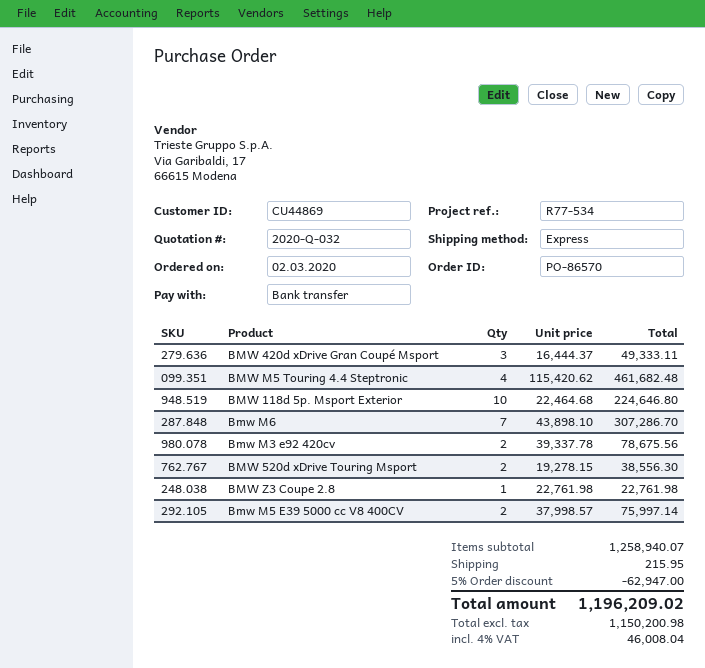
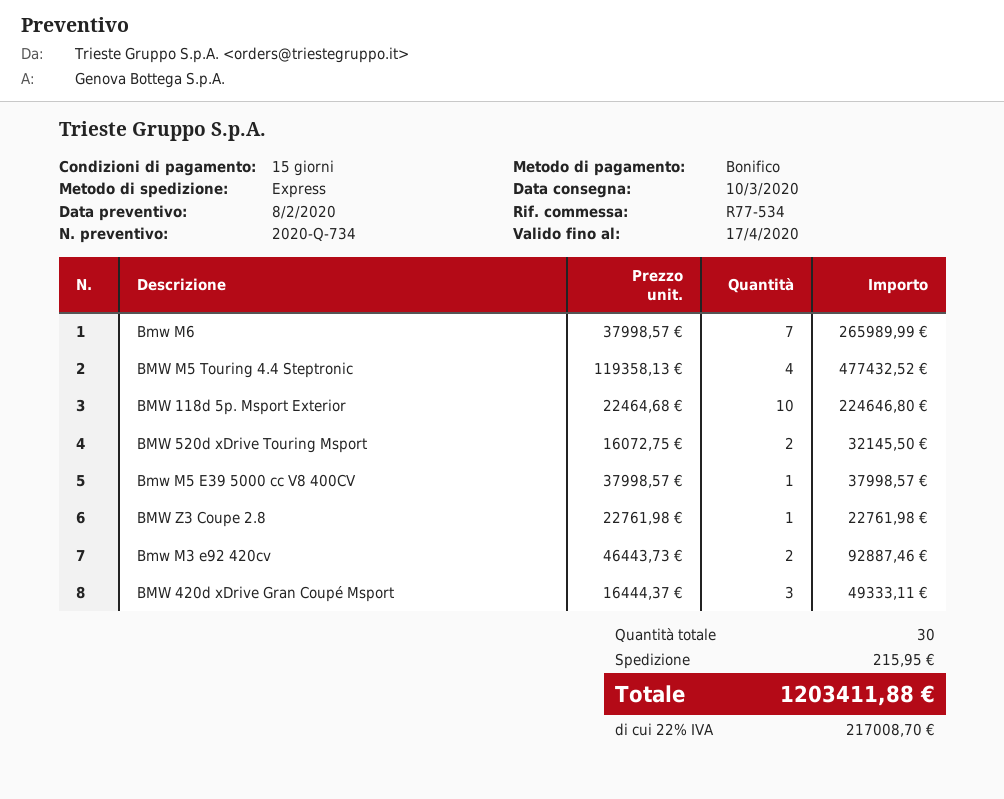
quote number: 2020-Q-032 -> 2020-Q-734
BMW M5 Touring 4.4 Steptronic: 4 x 115420.62 = 461682.48 -> 4 x 119358.13 = 477432.52
Bmw M6: 7 x 43898.10 = 307286.70 -> 7 x 37998.57 = 265989.99
Bmw M3 e92 420cv: 2 x 39337.78 = 78675.56 -> 2 x 46443.73 = 92887.46
BMW 520d xDrive Touring Msport: 2 x 19278.15 = 38556.30 -> 2 x 16072.75 = 32145.50
Bmw M5 E39 5000 cc V8 400CV: 2 x 37998.57 = 75997.14 -> 1 x 37998.57 = 37998.57
discount: 5% = 62947.00 -> none
tax: 4% = 46008.04 -> 22% = 217008.70
total: 1196209.02 -> 1203411.88

